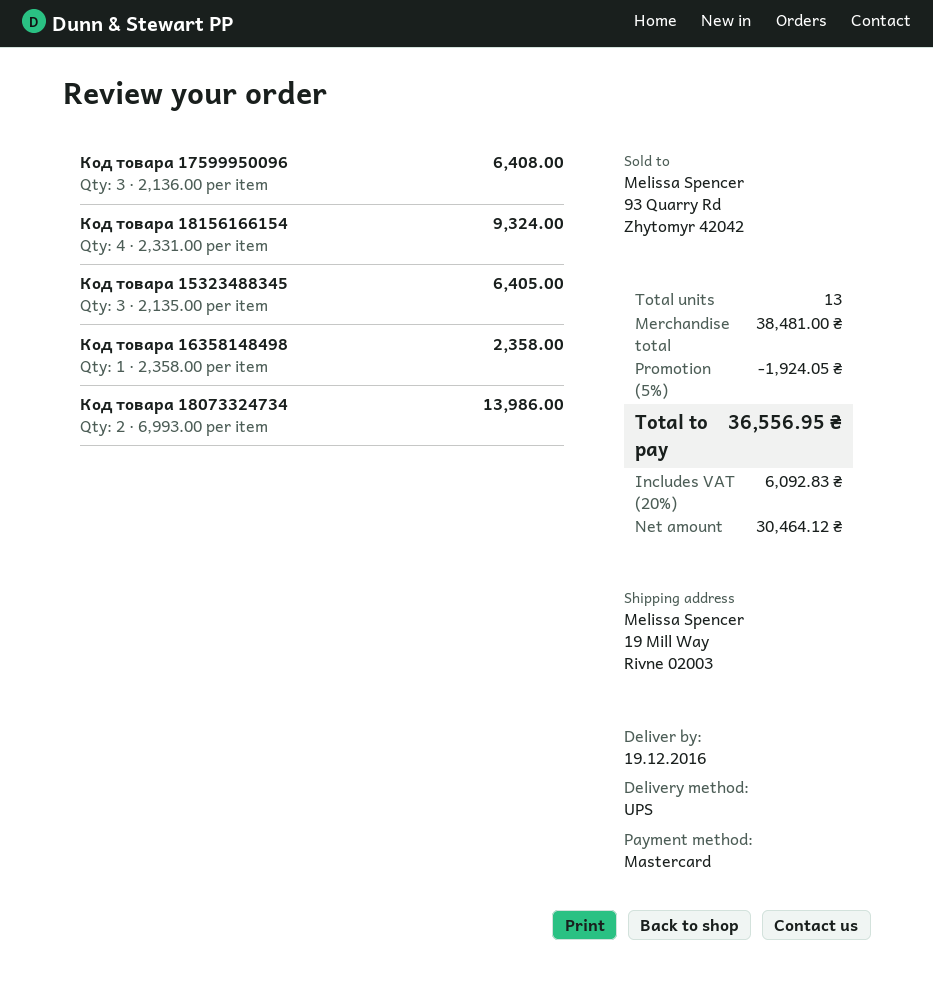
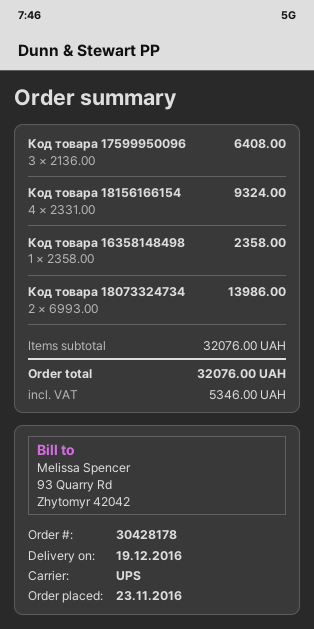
Код товара 15323488345: 3 x 2135.00 = 6405.00 -> none
subtotal: 38481.00 -> 32076.00
discount: 5% = 1924.05 -> none
tax: 6092.83 -> 5346.00
total: 36556.95 -> 32076.00

